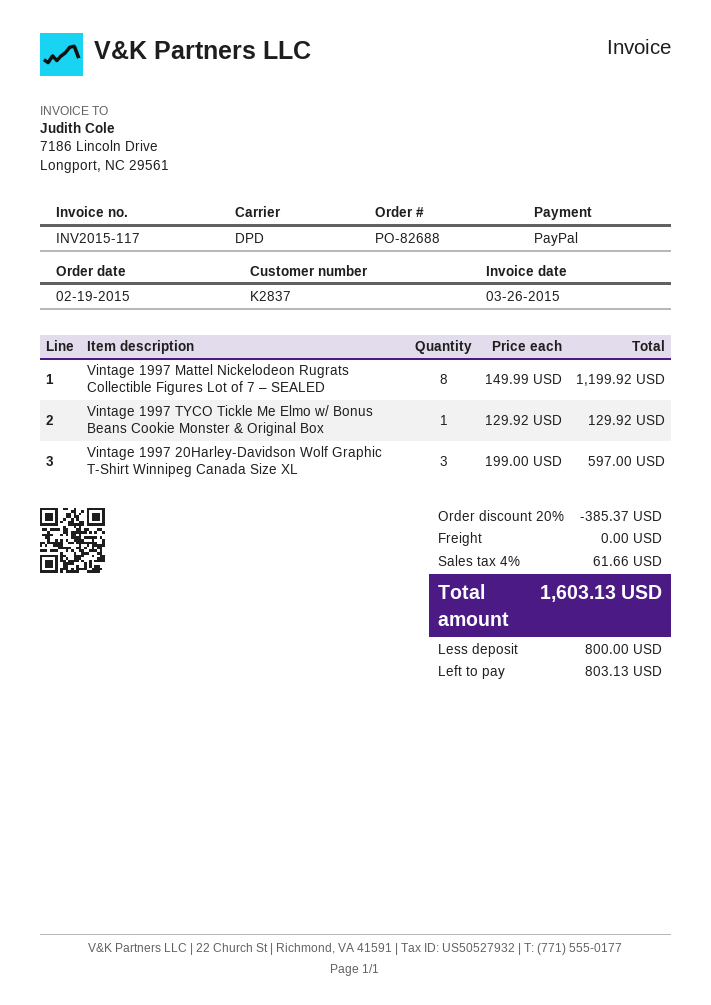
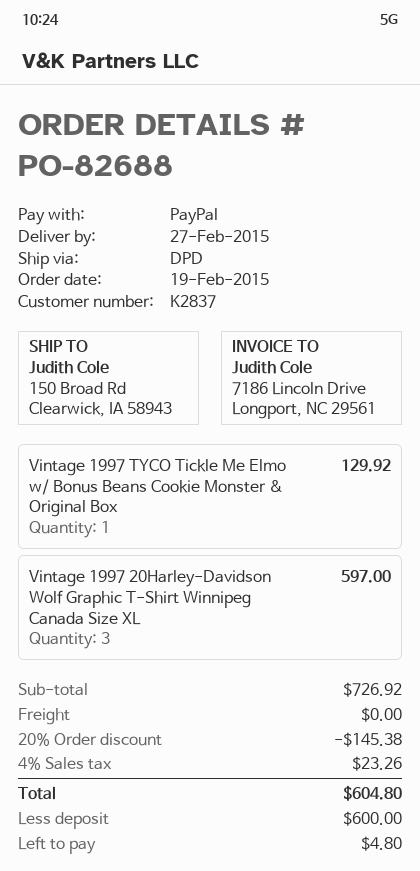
Vintage 1997 Mattel Nickelodeon Rugrats Collectible Figures Lot of 7 – SEALED: 8 for 1199.92 -> none
discount: 20% = 385.37 -> 20% = 145.38
tax: 4% = 61.66 -> 4% = 23.26
total: 1603.13 -> 604.80
deposit: 800.00 -> 600.00
balance: 803.13 -> 4.80

